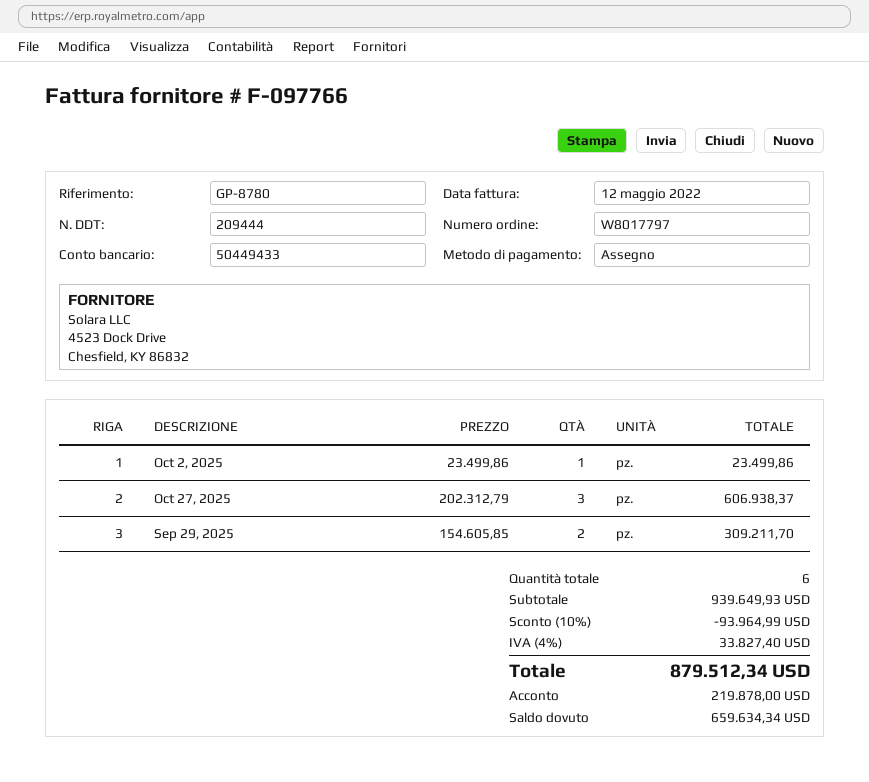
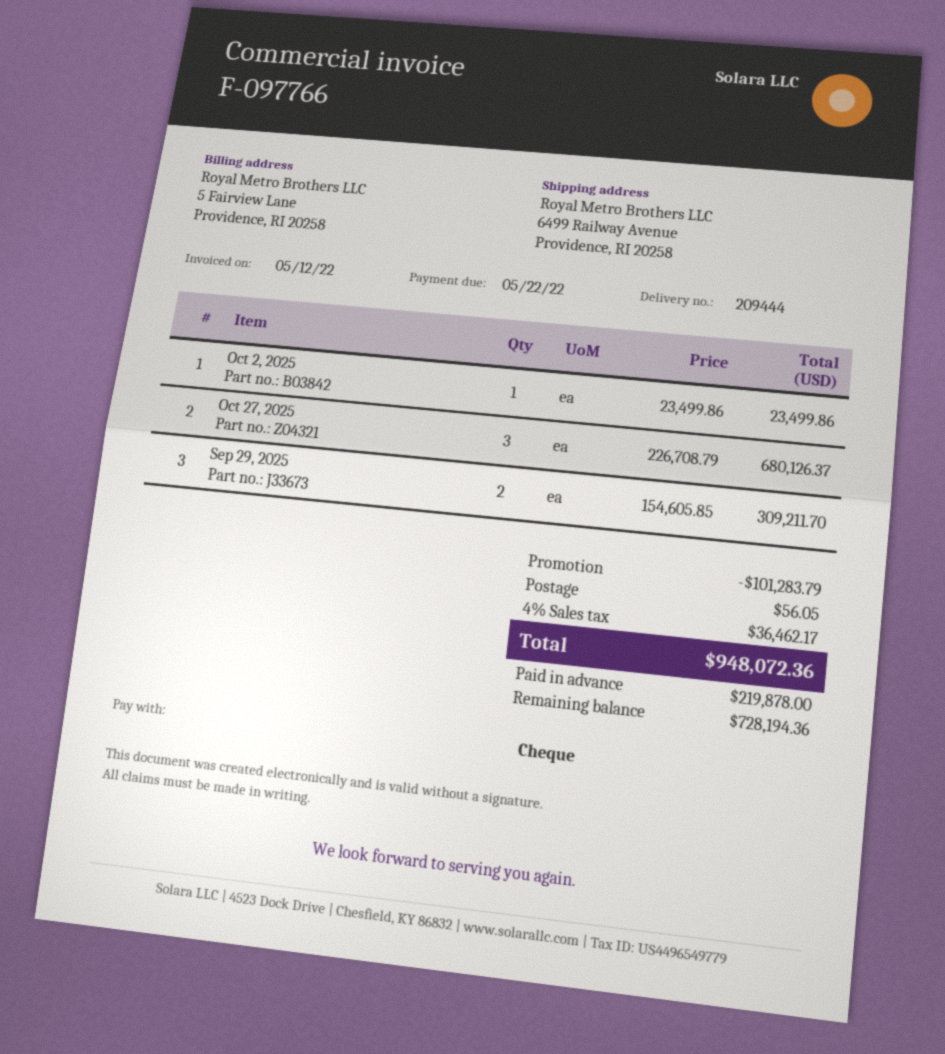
Oct 27, 2025: 3 x 202312.79 = 606938.37 -> 3 x 226708.79 = 680126.37
discount: 93964.99 -> 101283.79
shipping: none -> 56.05
tax: 4% = 33827.40 -> 4% = 36462.17
total: 879512.34 -> 948072.36
balance: 659634.34 -> 728194.36

